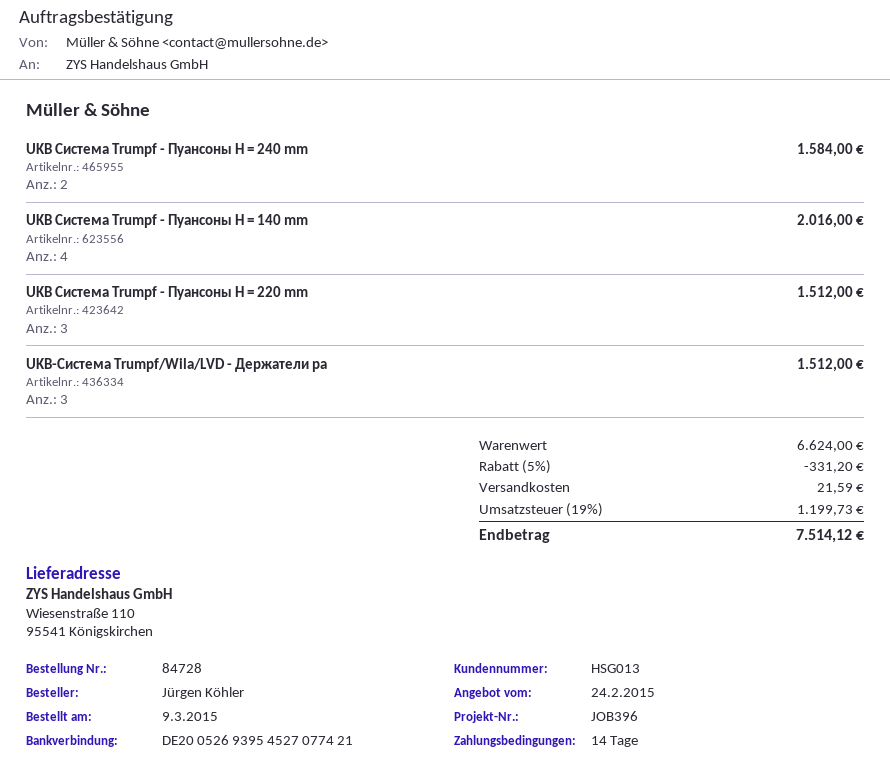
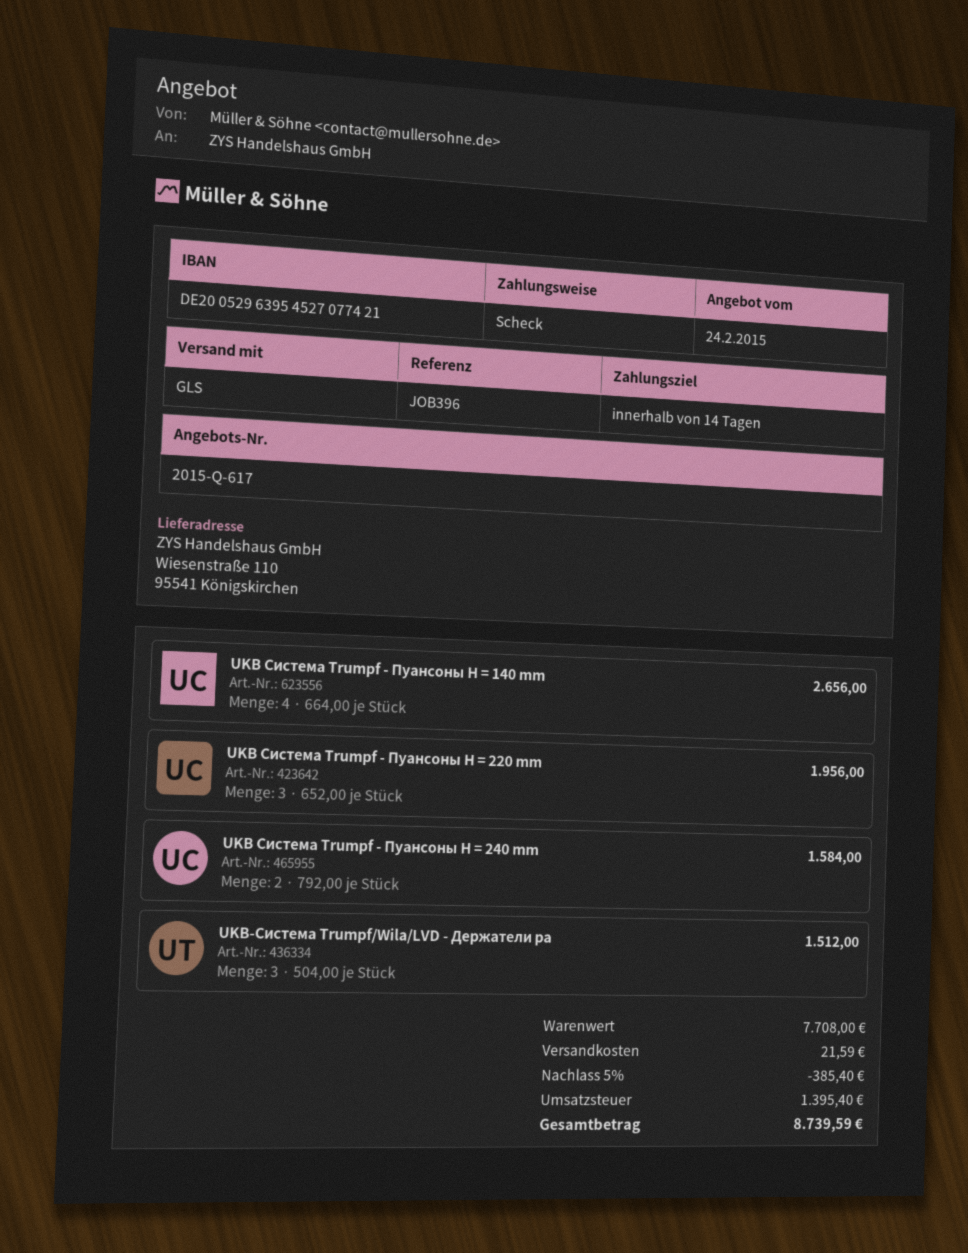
bank account: DE20052693954527077421 -> DE20052963954527077421
UKB Система Trumpf - Пуансоны H = 140 mm: 4 for 2016.00 -> 4 for 2656.00
UKB Система Trumpf - Пуансоны H = 220 mm: 3 for 1512.00 -> 3 for 1956.00
subtotal: 6624.00 -> 7708.00
discount: 5% = 331.20 -> 5% = 385.40
tax: 1199.73 -> 1395.40
total: 7514.12 -> 8739.59

